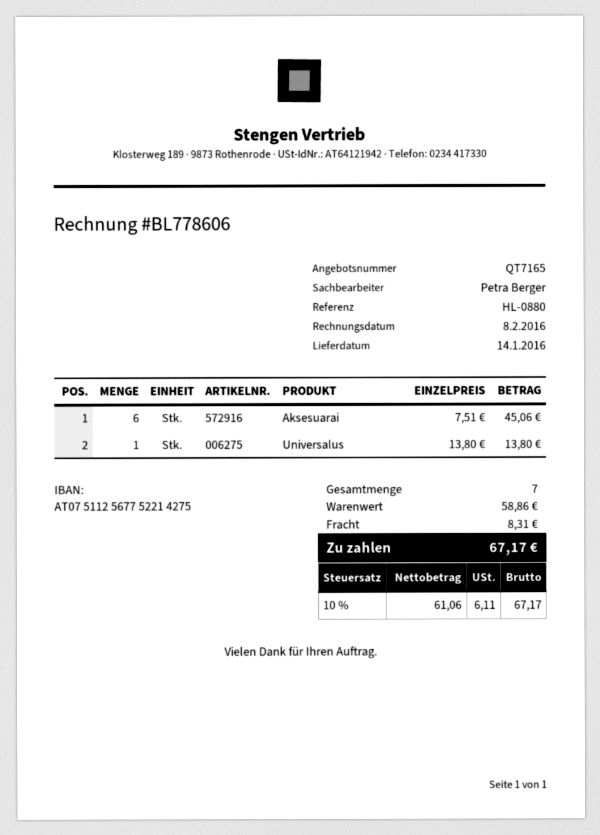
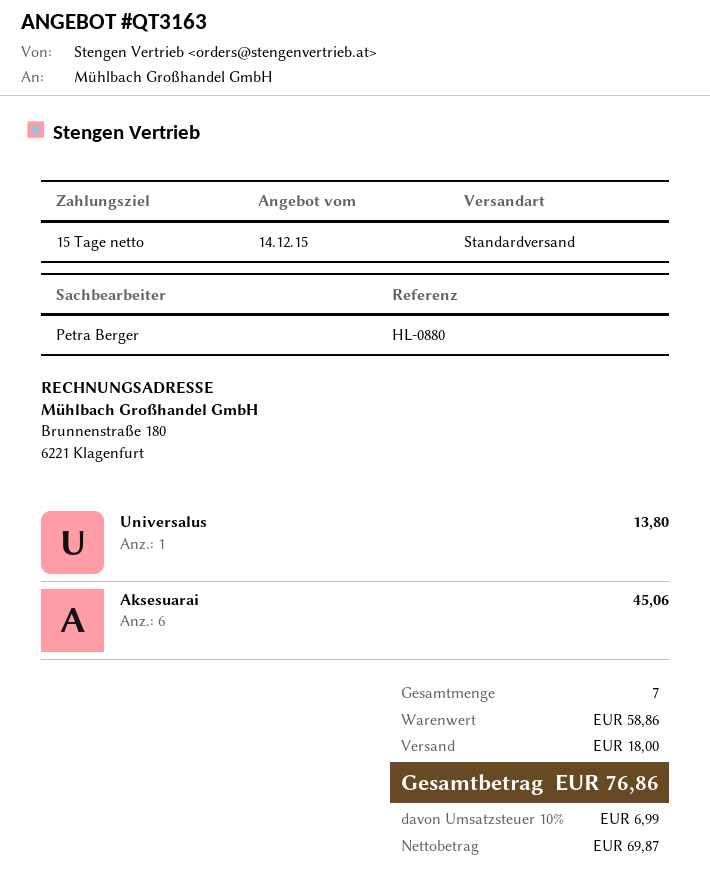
quote number: QT7165 -> QT3163
shipping: 8.31 -> 18.00
net: 61.06 -> 69.87
tax: 10% = 6.11 -> 10% = 6.99
total: 67.17 -> 76.86

